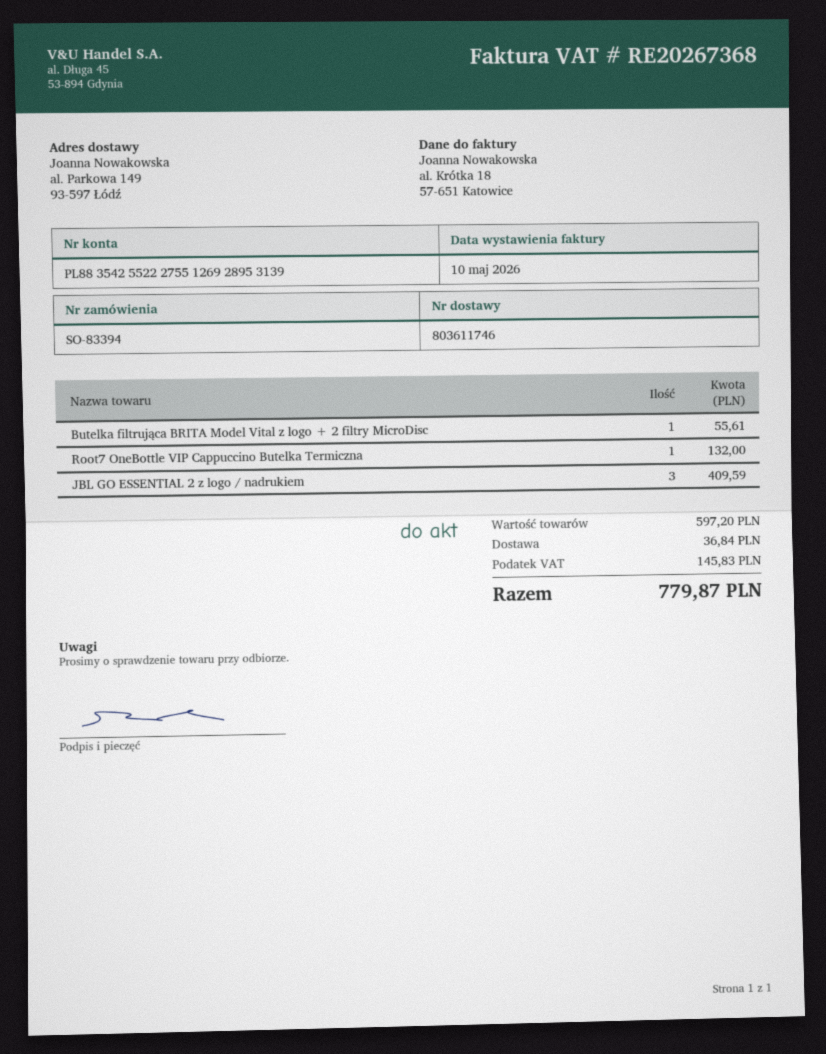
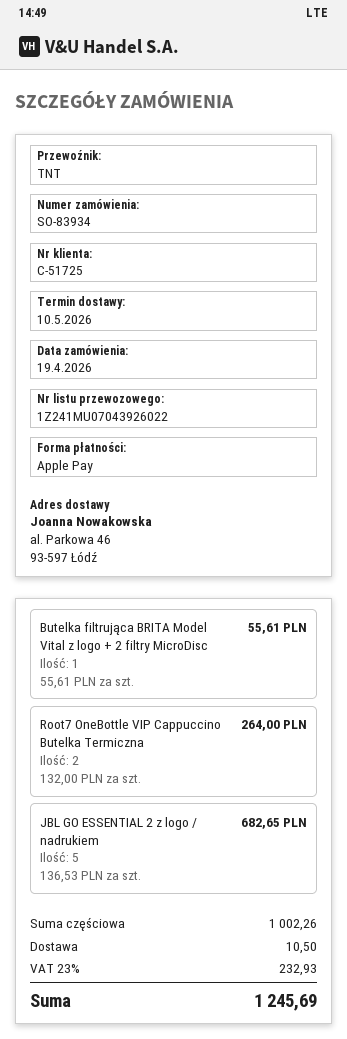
order number: SO-83394 -> SO-83934
ship to: al. Parkowa 149, 93-597 Łódź -> al. Parkowa 46, 93-597 Łódź
Root7 OneBottle VIP Cappuccino Butelka Termiczna: 1 for 132.00 -> 2 for 264.00
JBL GO ESSENTIAL 2 z logo / nadrukiem: 3 for 409.59 -> 5 for 682.65
subtotal: 597.20 -> 1002.26
shipping: 36.84 -> 10.50
tax: 145.83 -> 232.93
total: 779.87 -> 1245.69

